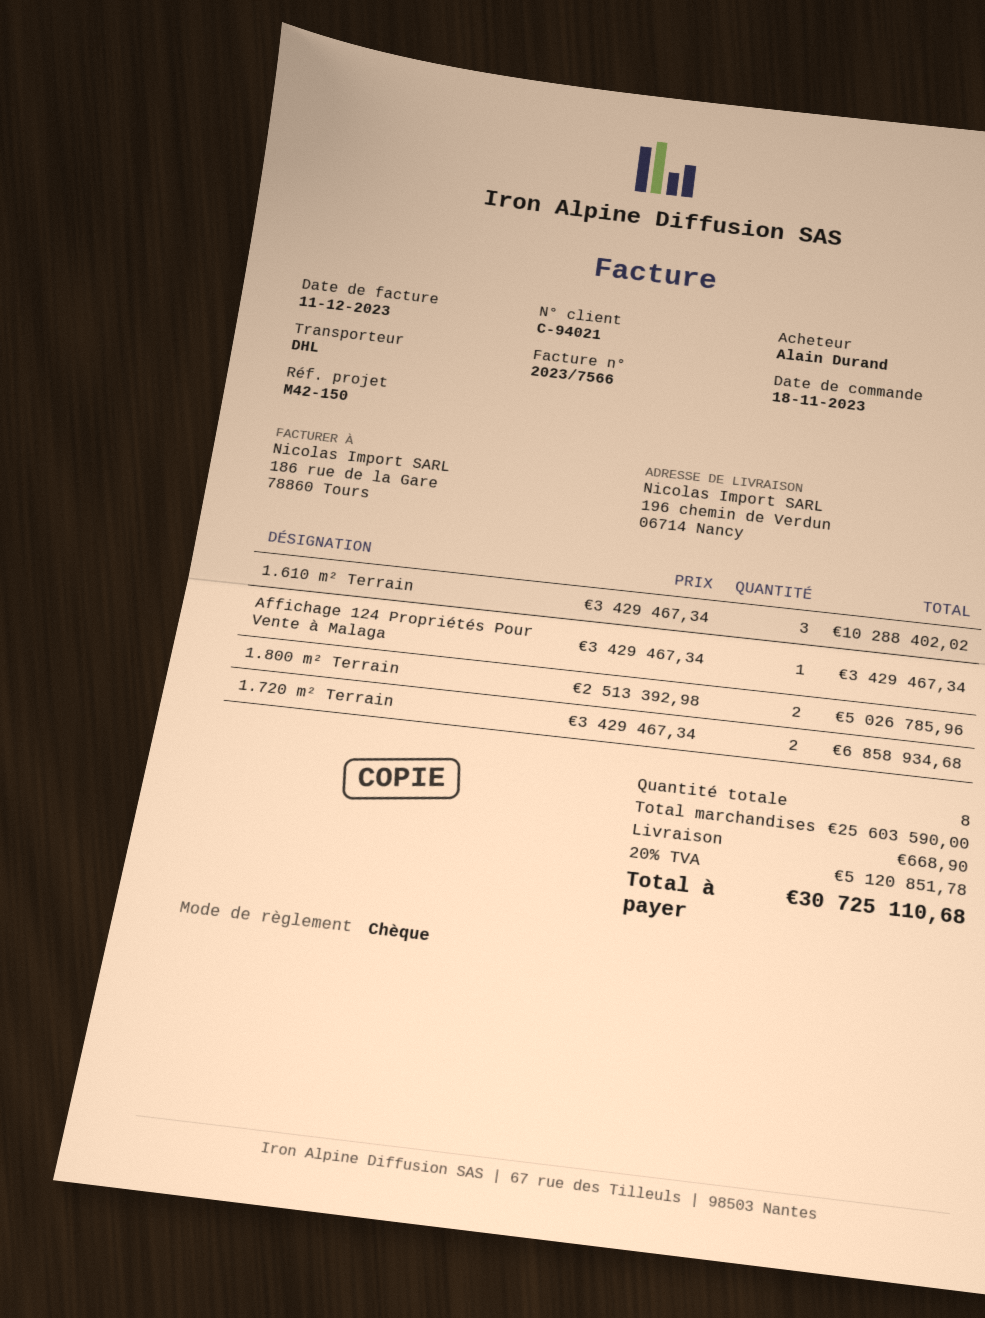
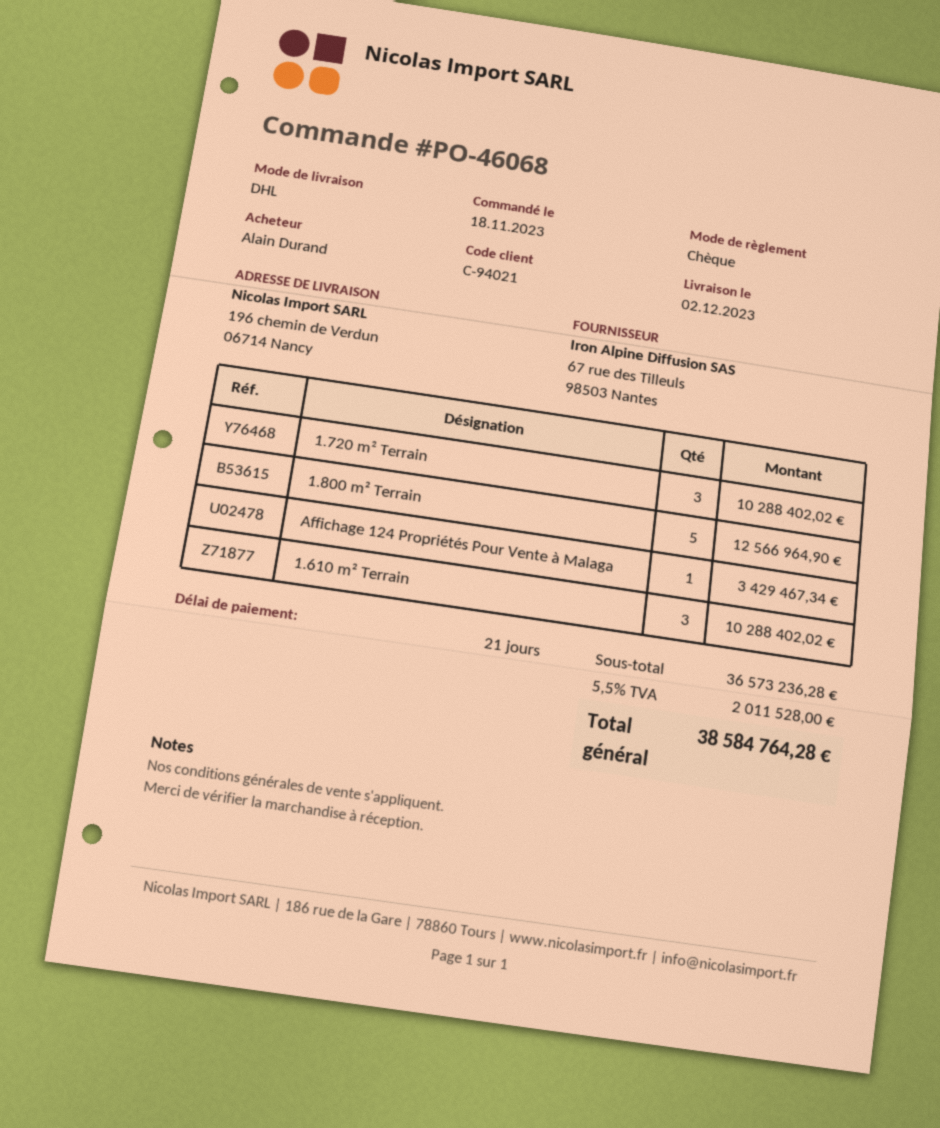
1.800 m² Terrain: 2 for 5026785.96 -> 5 for 12566964.90
1.720 m² Terrain: 2 for 6858934.68 -> 3 for 10288402.02
subtotal: 25603590.00 -> 36573236.28
shipping: 668.90 -> none
tax: 20% = 5120851.78 -> 5.5% = 2011528.00
total: 30725110.68 -> 38584764.28

